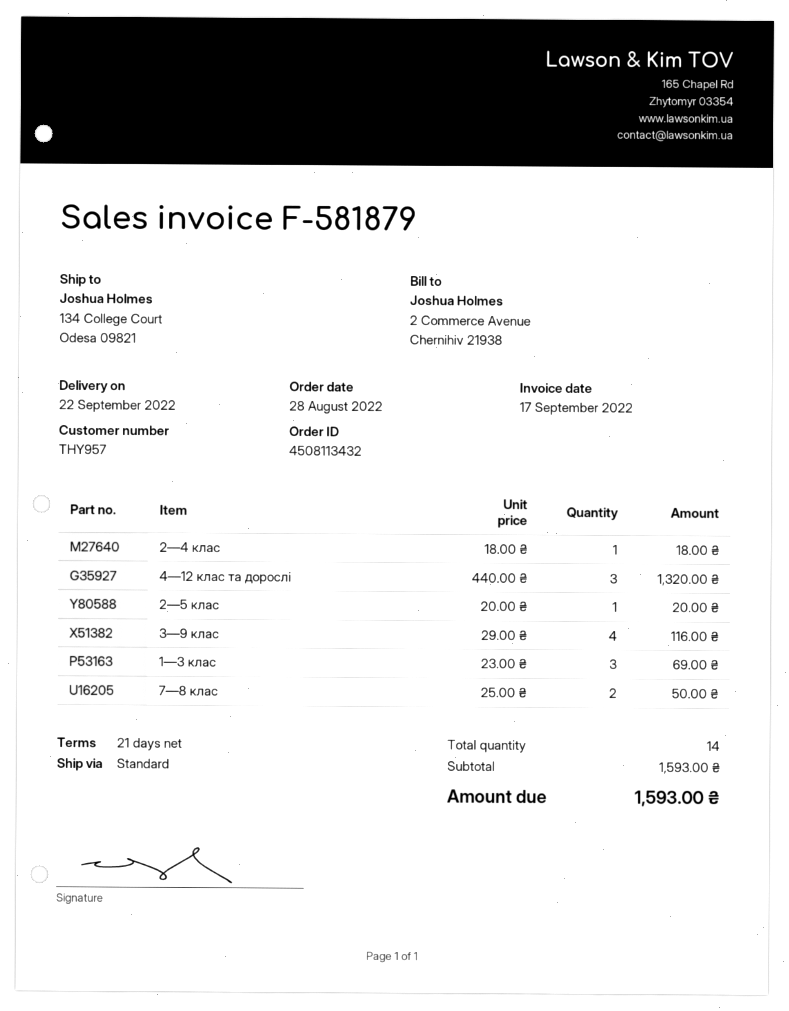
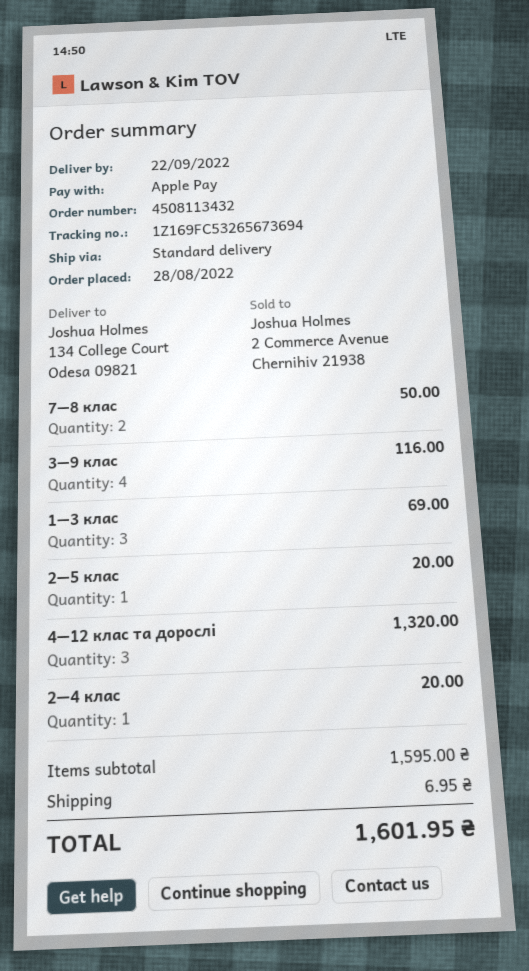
2—4 клас: 1 for 18.00 -> 1 for 20.00
subtotal: 1593.00 -> 1595.00
shipping: none -> 6.95
total: 1593.00 -> 1601.95

